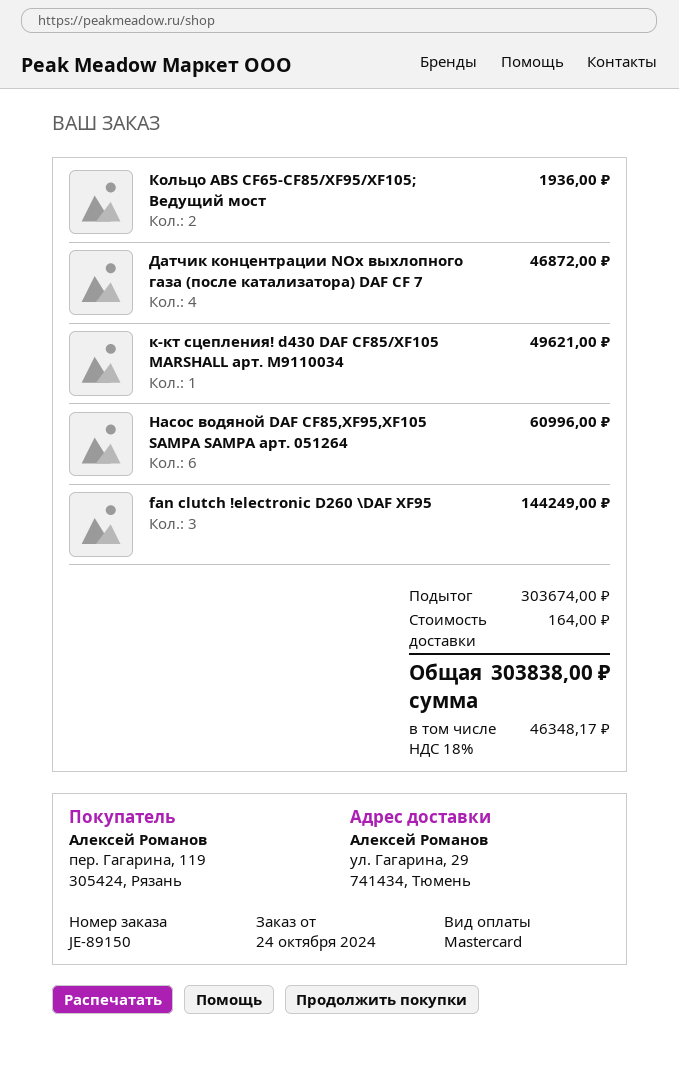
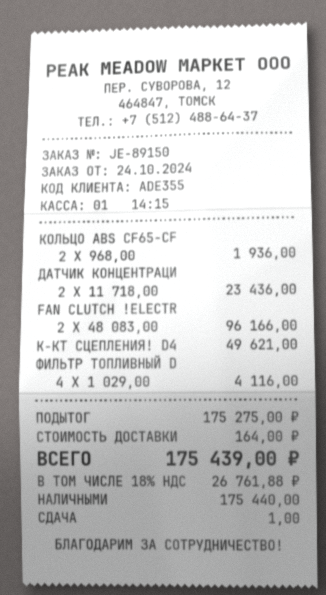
payment method: Mastercard -> cash
Датчик концентрации NOx выхлопного газа (после катализатора) DAF CF 7: 4 for 46872.00 -> 2 for 23436.00
Насос водяной DAF CF85,XF95,XF105 SAMPA SAMPA арт. 051264: 6 for 60996.00 -> none
fan clutch !electronic D260 \DAF XF95: 3 for 144249.00 -> 2 for 96166.00
ФИЛЬТР ТОПЛИВНЫЙ D: none -> 4 for 4116.00
subtotal: 303674.00 -> 175275.00
tax: 18% = 46348.17 -> 18% = 26761.88
total: 303838.00 -> 175439.00

